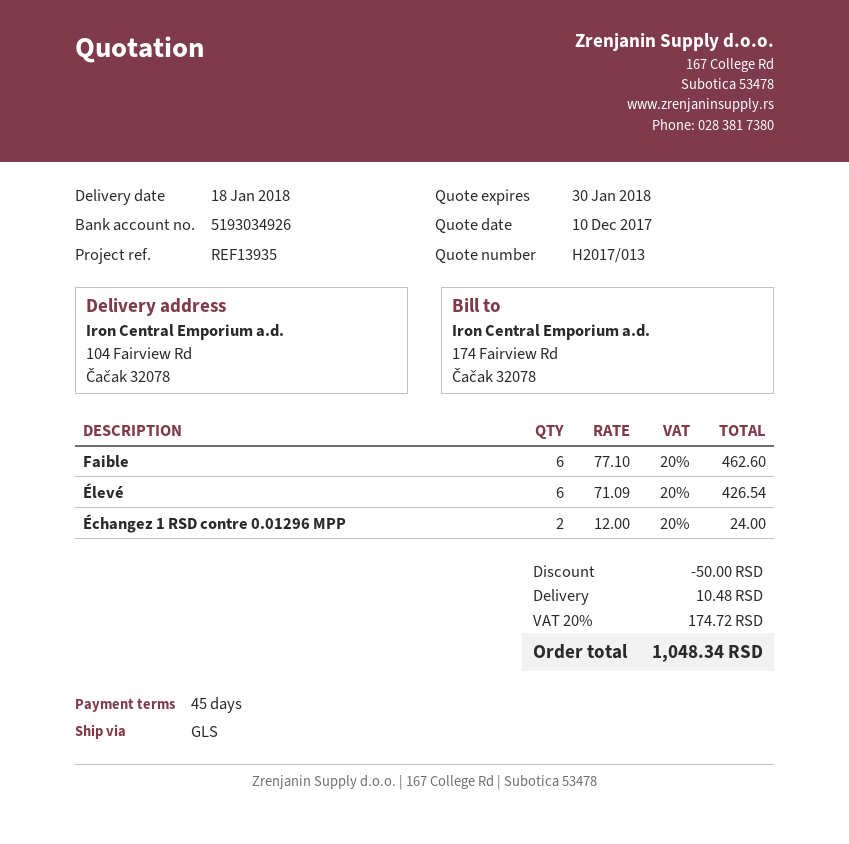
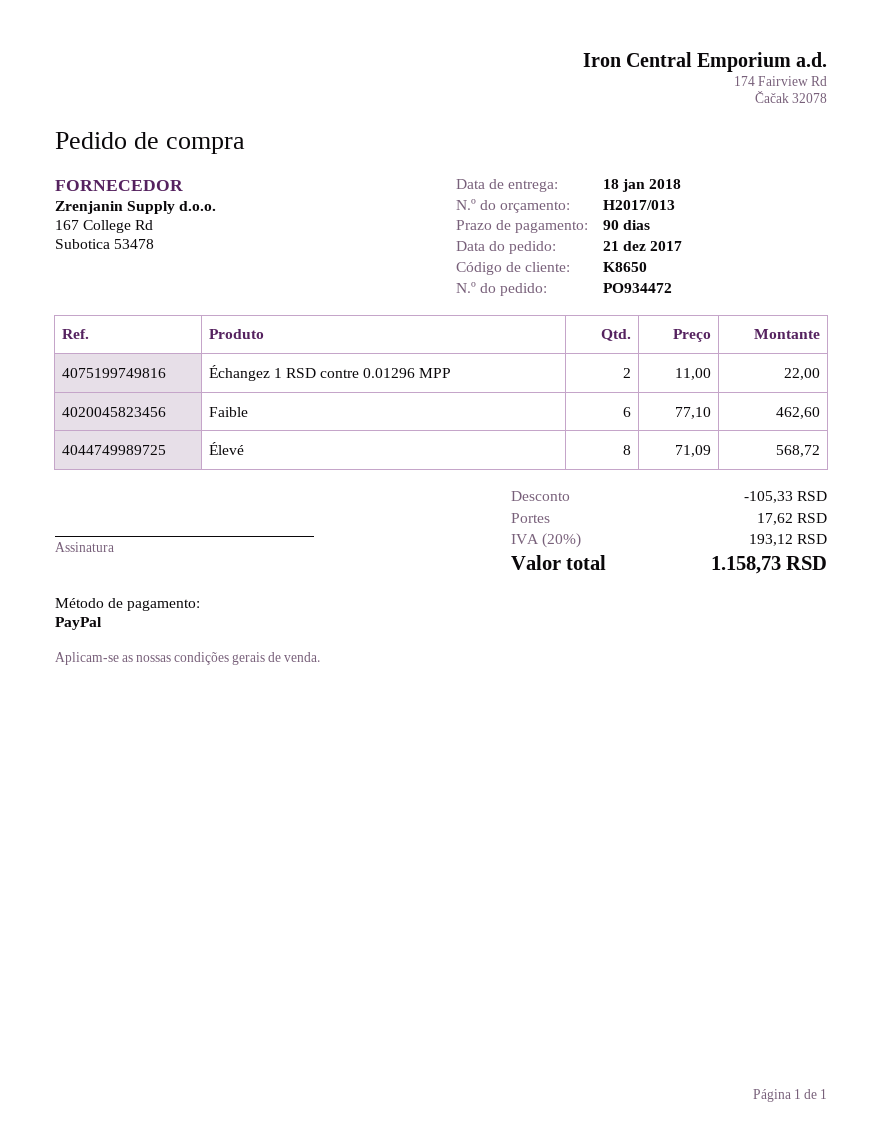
payment terms: 45 days -> 90 days
Élevé: 6 x 71.09 = 426.54 -> 8 x 71.09 = 568.72
Échangez 1 RSD contre 0.01296 MPP: 2 x 12.00 = 24.00 -> 2 x 11.00 = 22.00
discount: 50.00 -> 105.33
shipping: 10.48 -> 17.62
tax: 20% = 174.72 -> 20% = 193.12
total: 1048.34 -> 1158.73

